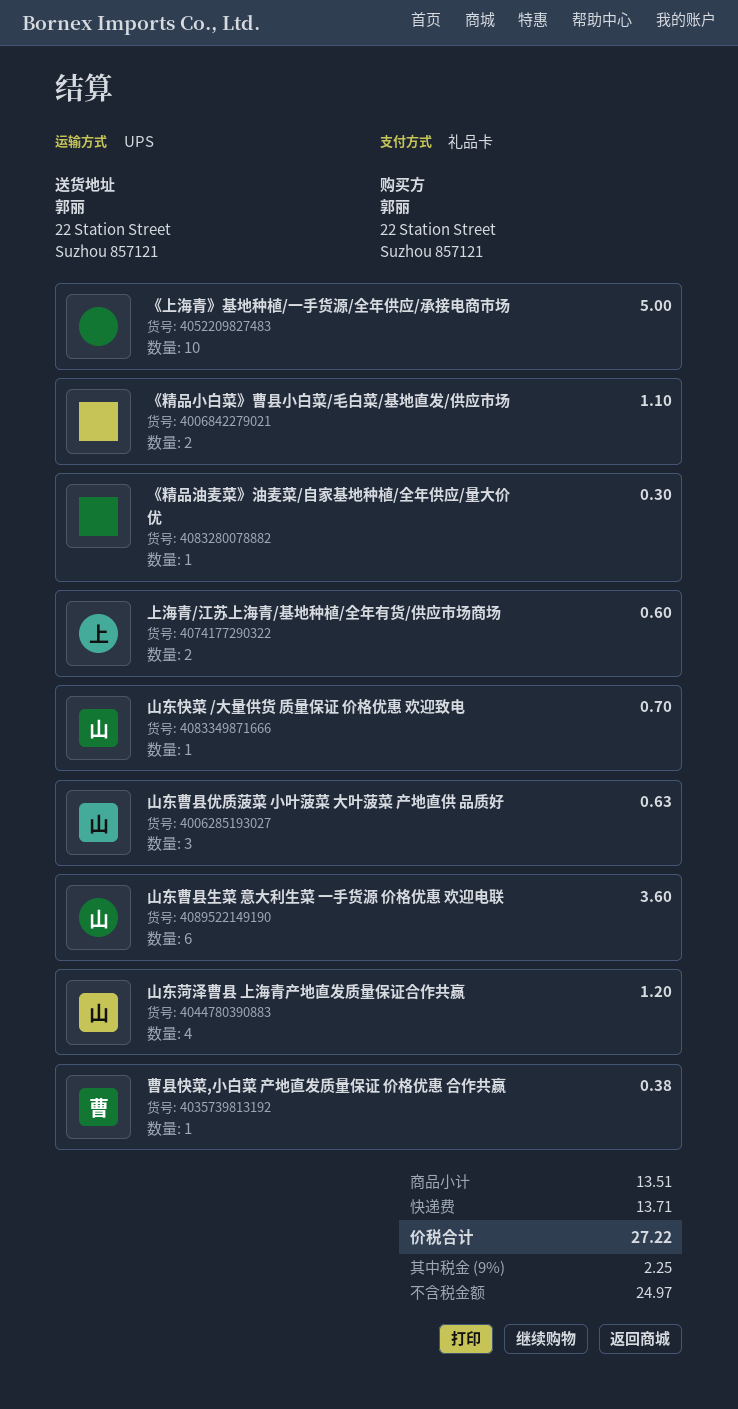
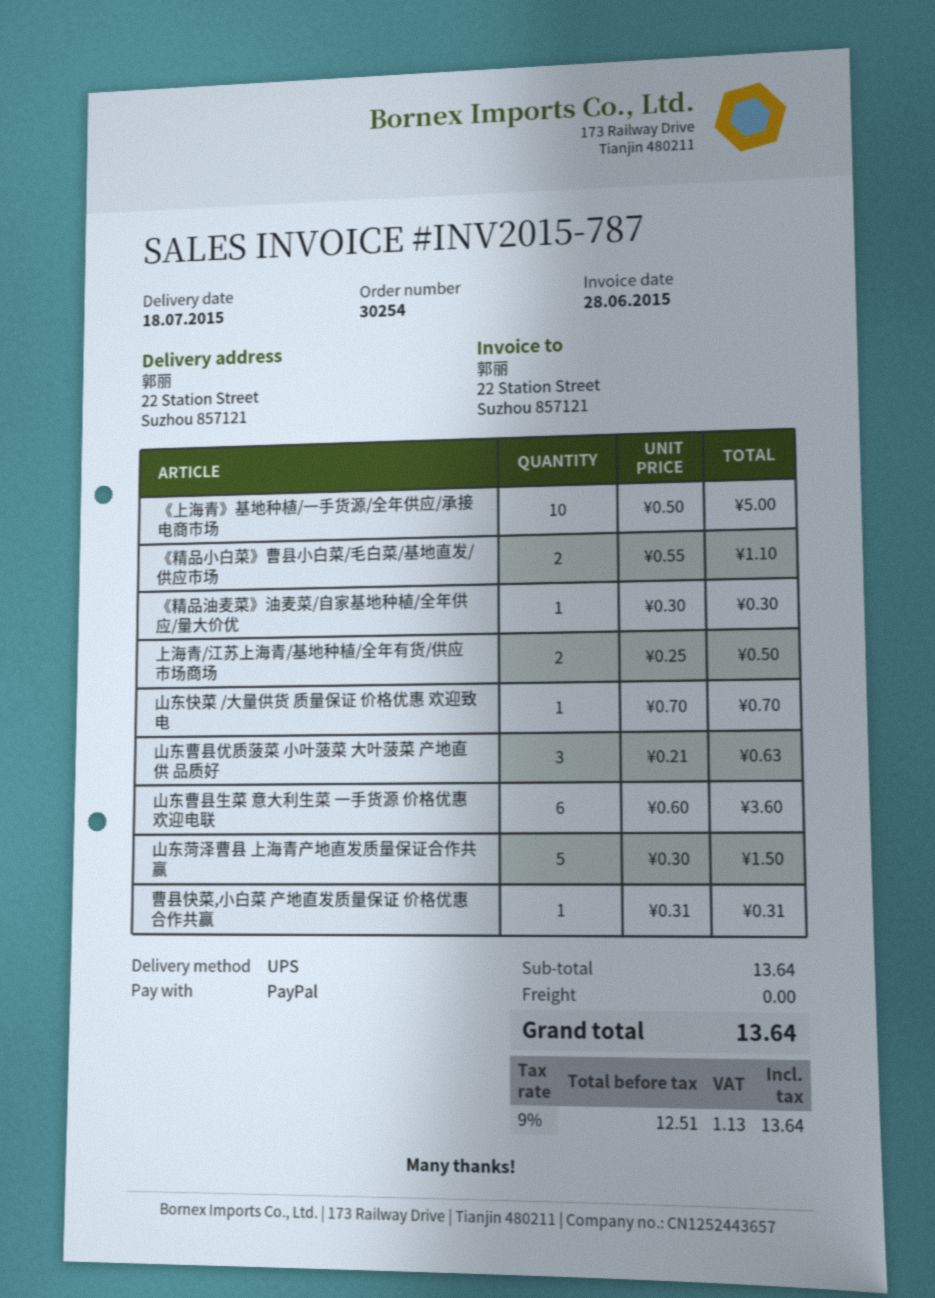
payment method: gift card -> PayPal
上海青/江苏上海青/基地种植/全年有货/供应市场商场: 2 for 0.60 -> 2 for 0.50
山东菏泽曹县 上海青产地直发质量保证合作共赢: 4 for 1.20 -> 5 for 1.50
曹县快菜,小白菜 产地直发质量保证 价格优惠 合作共赢: 1 for 0.38 -> 1 for 0.31
subtotal: 13.51 -> 13.64
shipping: 13.71 -> 0.00
net: 24.97 -> 12.51
tax: 9% = 2.25 -> 9% = 1.13
total: 27.22 -> 13.64

